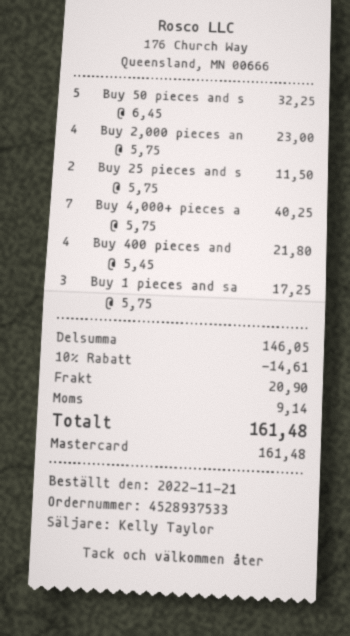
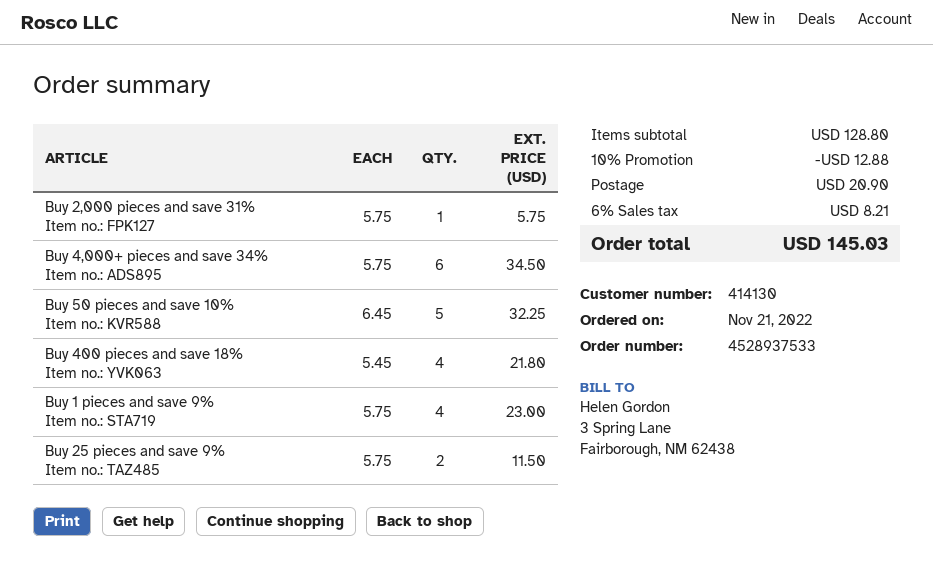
Buy 2,000 pieces an: 4 x 5.75 = 23.00 -> 1 x 5.75 = 5.75
Buy 4,000+ pieces a: 7 x 5.75 = 40.25 -> 6 x 5.75 = 34.50
Buy 1 pieces and sa: 3 x 5.75 = 17.25 -> 4 x 5.75 = 23.00
subtotal: 146.05 -> 128.80
discount: 10% = 14.61 -> 10% = 12.88
tax: 9.14 -> 8.21
total: 161.48 -> 145.03

